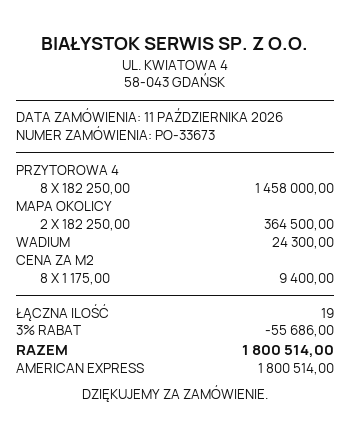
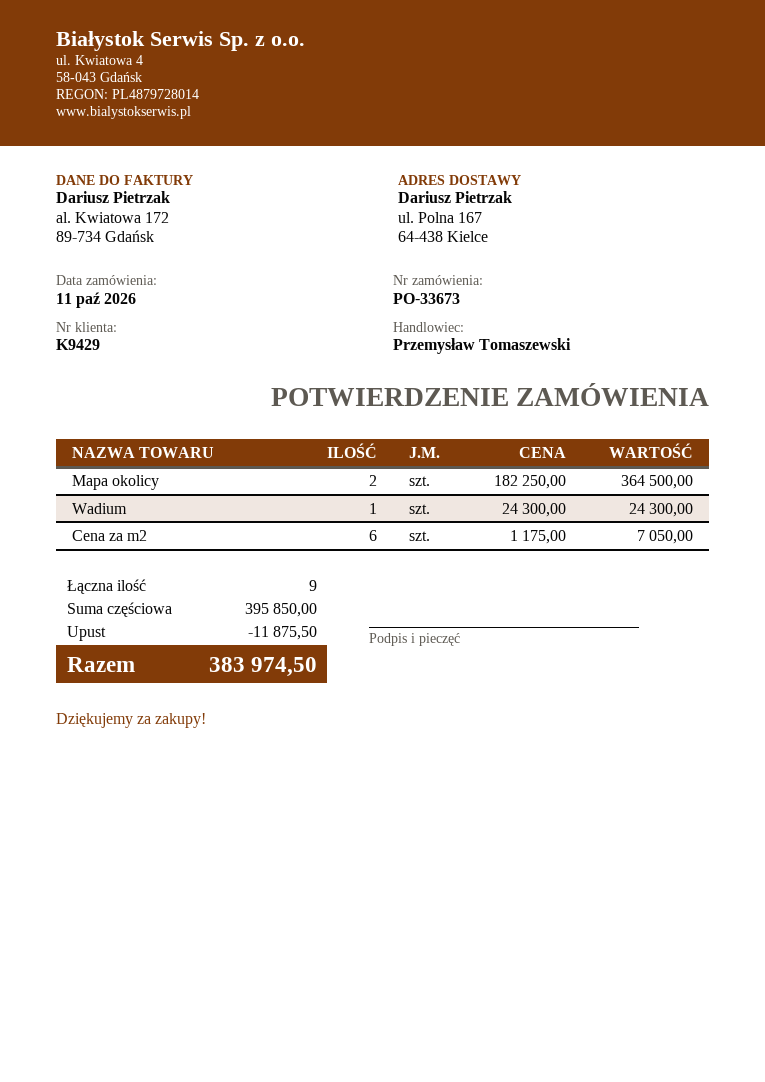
PRZYTOROWA 4: 8 x 182250.00 = 1458000.00 -> none
CENA ZA M2: 8 x 1175.00 = 9400.00 -> 6 x 1175.00 = 7050.00
total quantity: 19 -> 9
discount: 55686.00 -> 11875.50
total: 1800514.00 -> 383974.50

